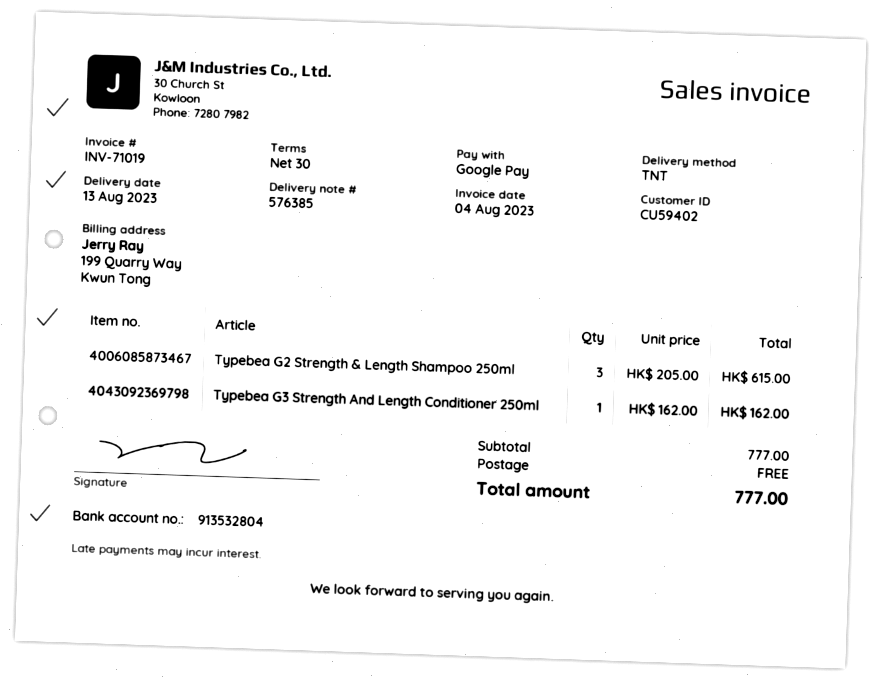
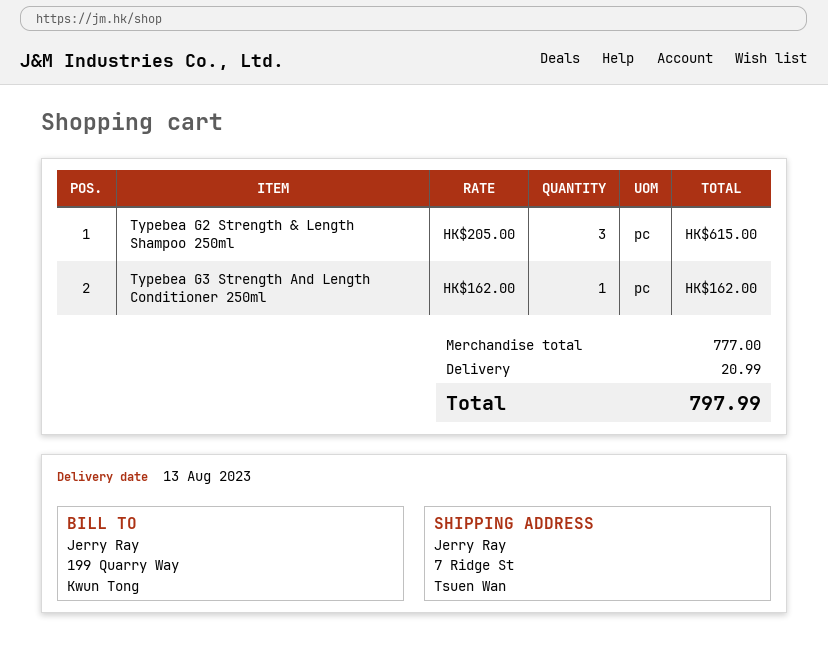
shipping: 0.00 -> 20.99
total: 777.00 -> 797.99

